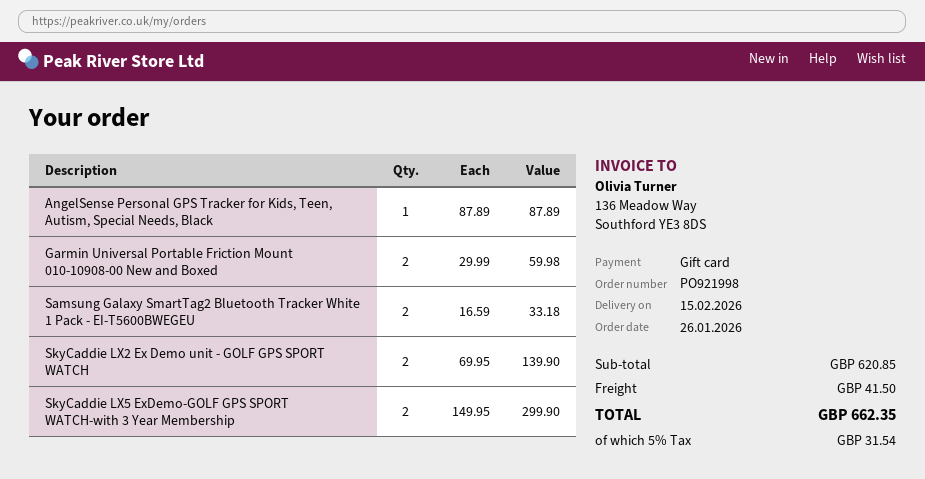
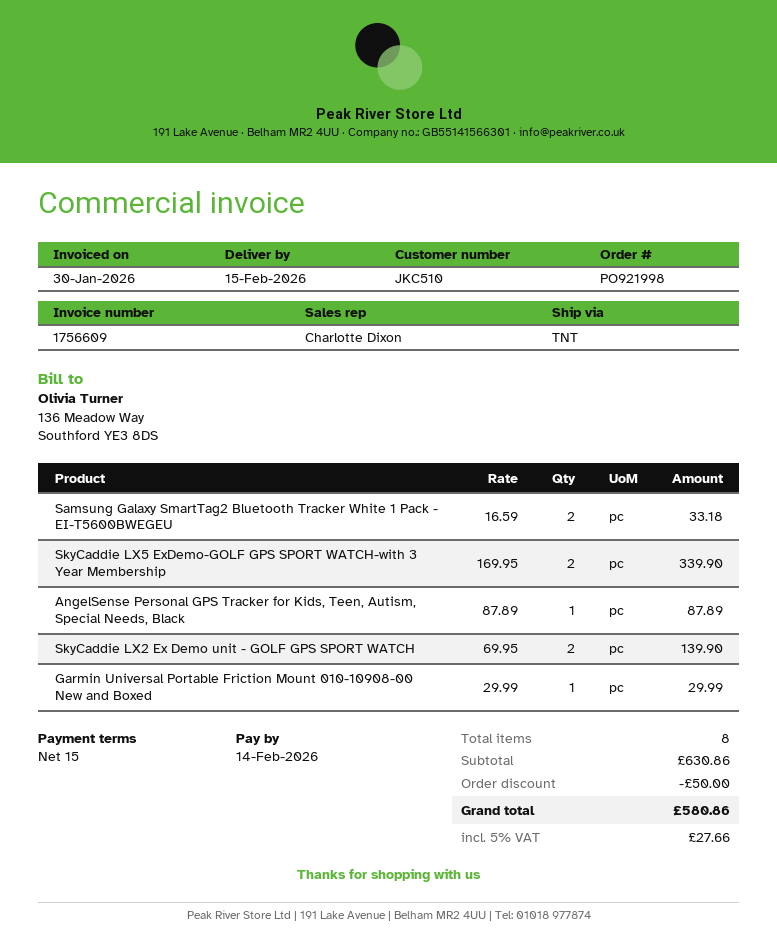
Garmin Universal Portable Friction Mount 010-10908-00 New and Boxed: 2 x 29.99 = 59.98 -> 1 x 29.99 = 29.99
SkyCaddie LX5 ExDemo-GOLF GPS SPORT WATCH-with 3 Year Membership: 2 x 149.95 = 299.90 -> 2 x 169.95 = 339.90
subtotal: 620.85 -> 630.86
discount: none -> 50.00
shipping: 41.50 -> none
tax: 5% = 31.54 -> 5% = 27.66
total: 662.35 -> 580.86

